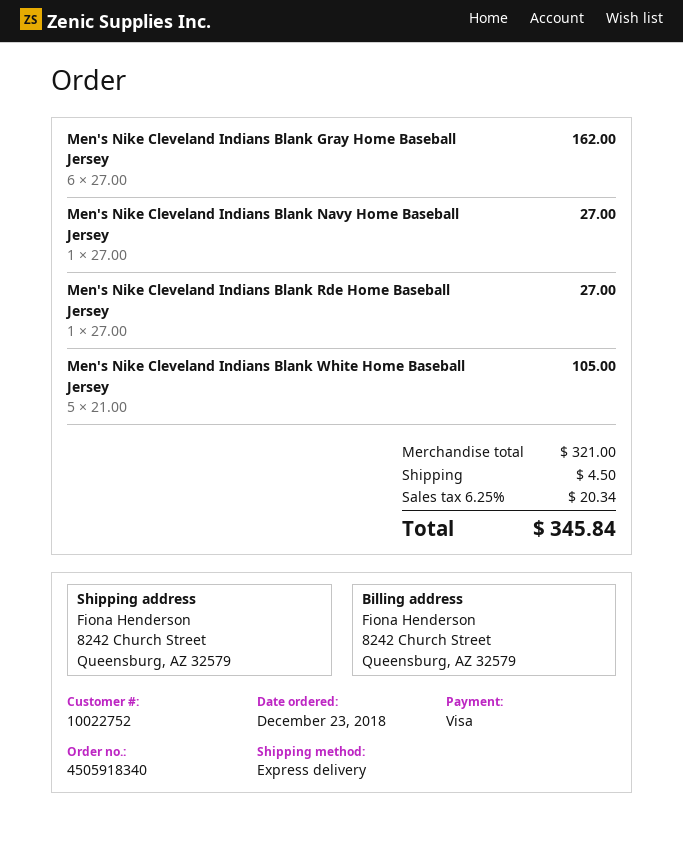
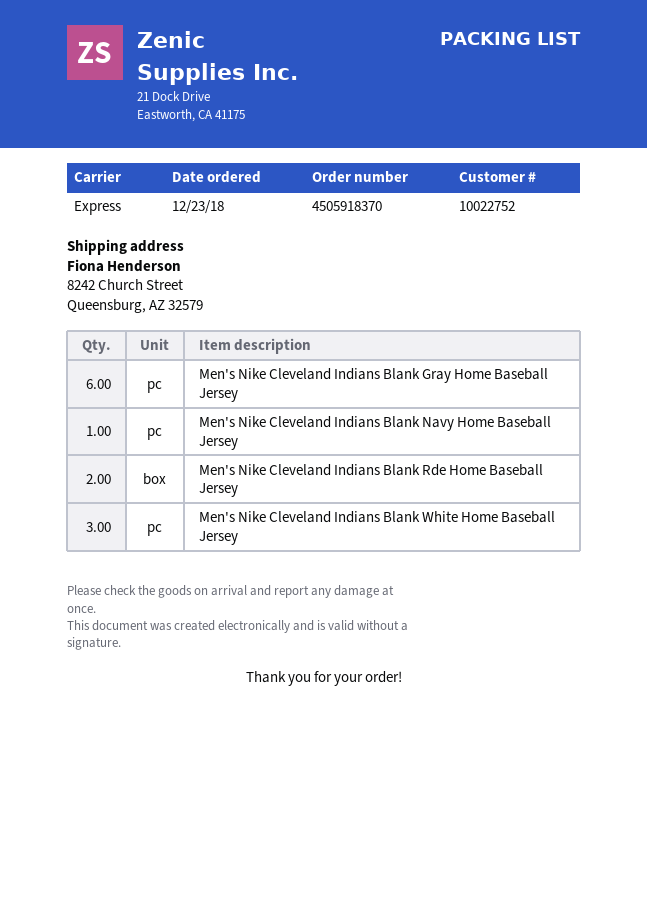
order number: 4505918340 -> 4505918370
Men's Nike Cleveland Indians Blank Rde Home Baseball Jersey: 1 -> 2
Men's Nike Cleveland Indians Blank White Home Baseball Jersey: 5 -> 3

